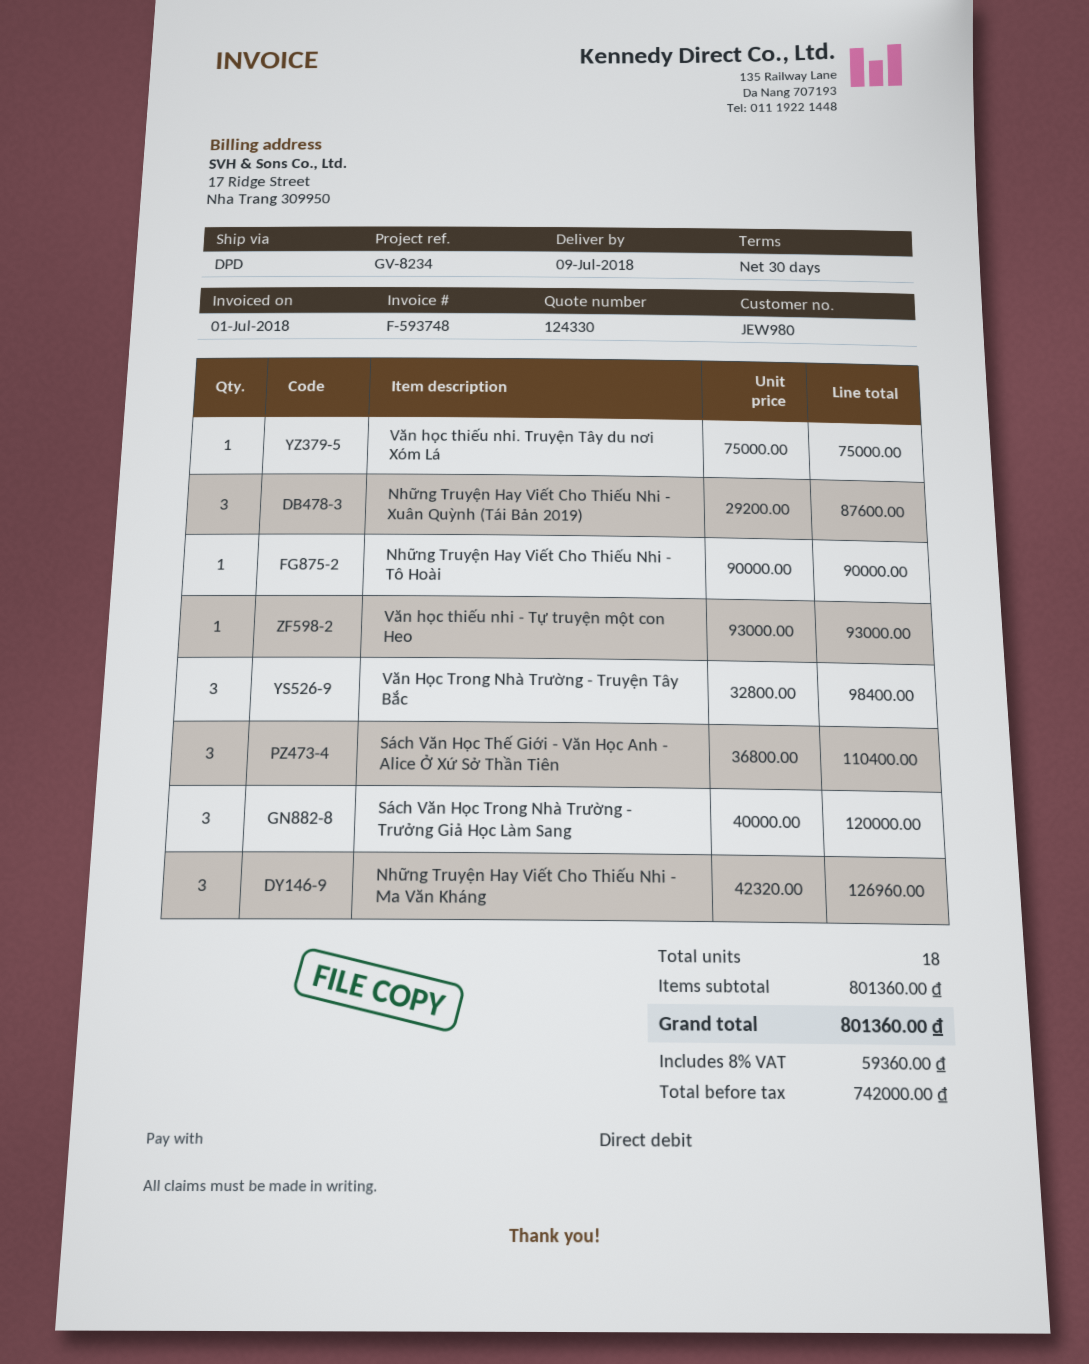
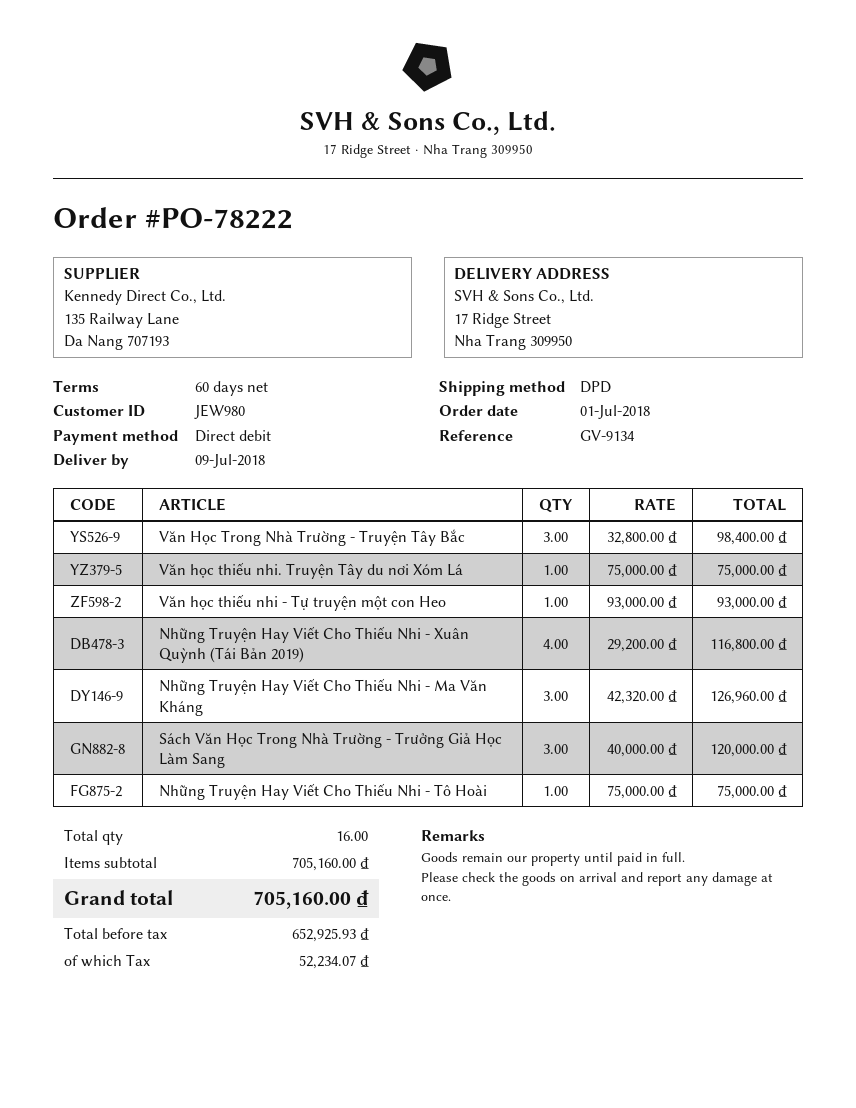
payment terms: 30 days -> 60 days
reference: GV-8234 -> GV-9134
Những Truyện Hay Viết Cho Thiếu Nhi - Xuân Quỳnh (Tái Bản 2019): 3 x 29200.00 = 87600.00 -> 4 x 29200.00 = 116800.00
Những Truyện Hay Viết Cho Thiếu Nhi - Tô Hoài: 1 x 90000.00 = 90000.00 -> 1 x 75000.00 = 75000.00
Sách Văn Học Thế Giới - Văn Học Anh - Alice Ở Xứ Sở Thần Tiên: 3 x 36800.00 = 110400.00 -> none
total quantity: 18 -> 16
subtotal: 801360.00 -> 705160.00
net: 742000.00 -> 652925.93
tax: 59360.00 -> 52234.07
total: 801360.00 -> 705160.00

